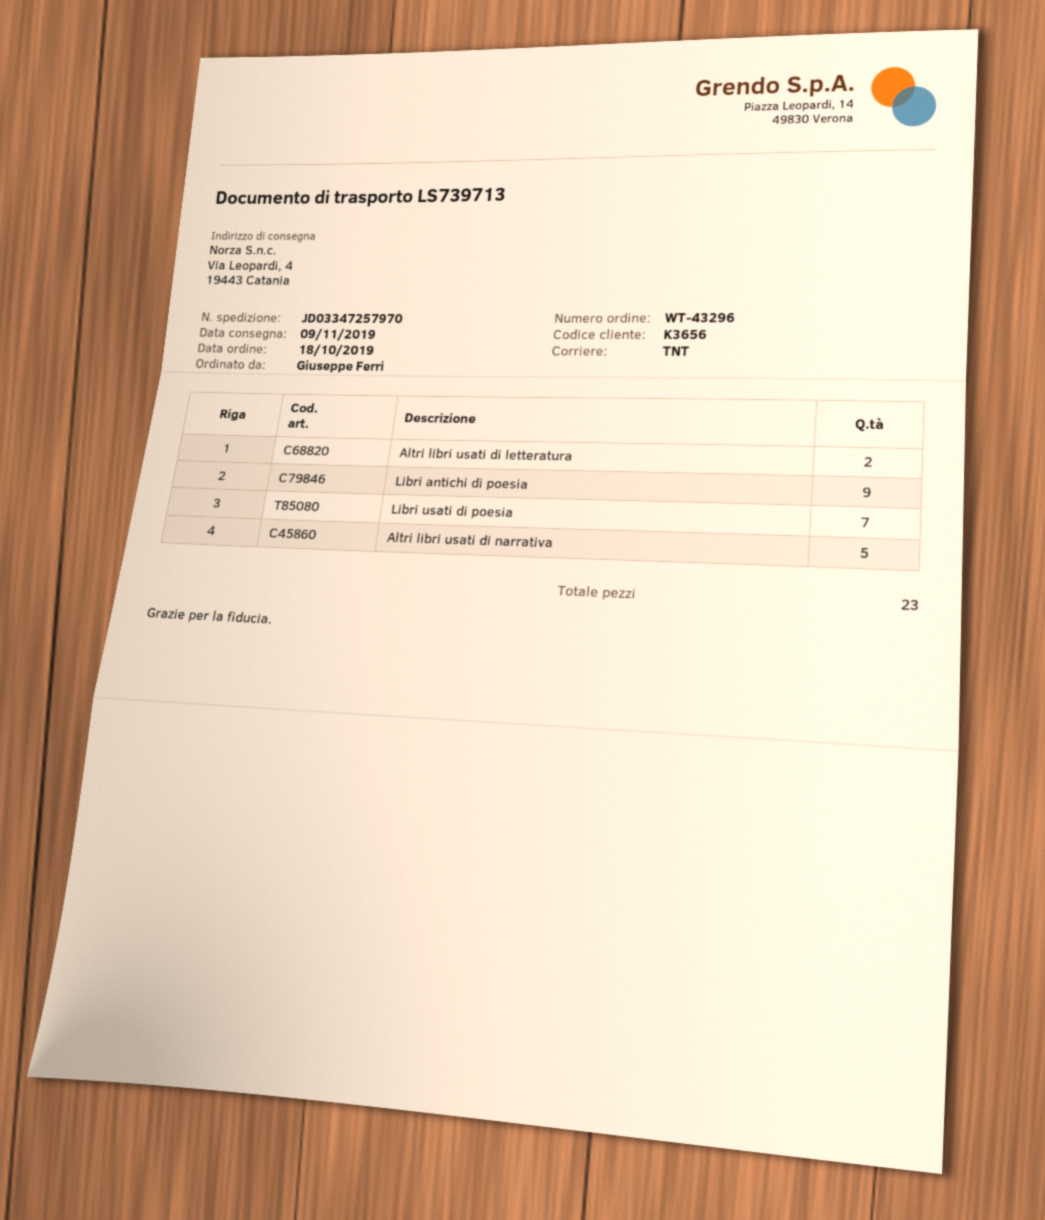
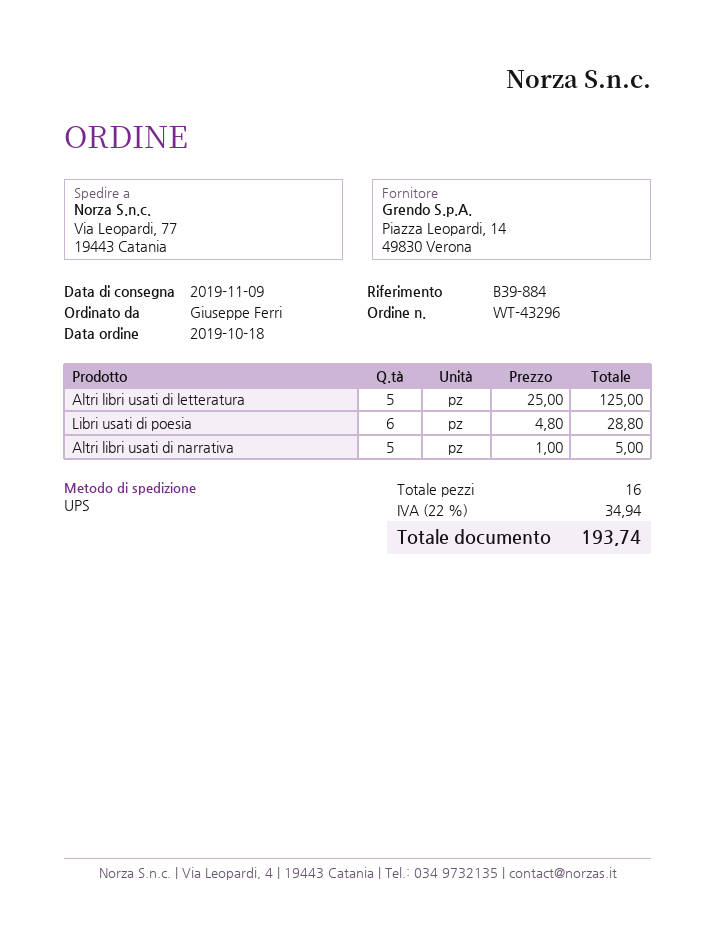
shipping method: TNT -> UPS
ship to: Via Leopardi, 4, 19443 Catania -> Via Leopardi, 77, 19443 Catania
Altri libri usati di letteratura: 2 -> 5
Libri antichi di poesia: 9 -> none
Libri usati di poesia: 7 -> 6
total quantity: 23 -> 16

